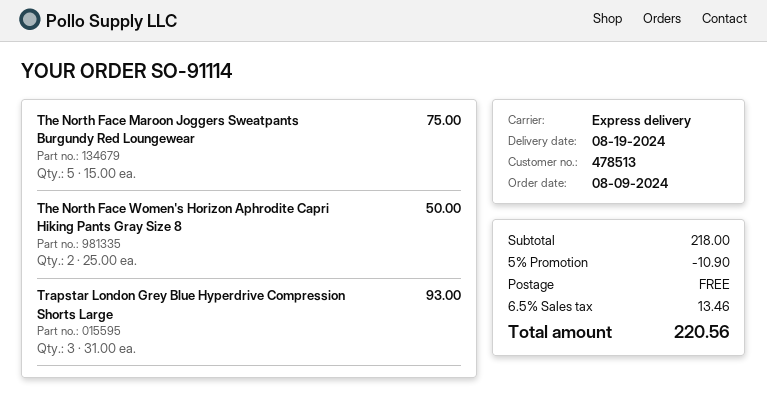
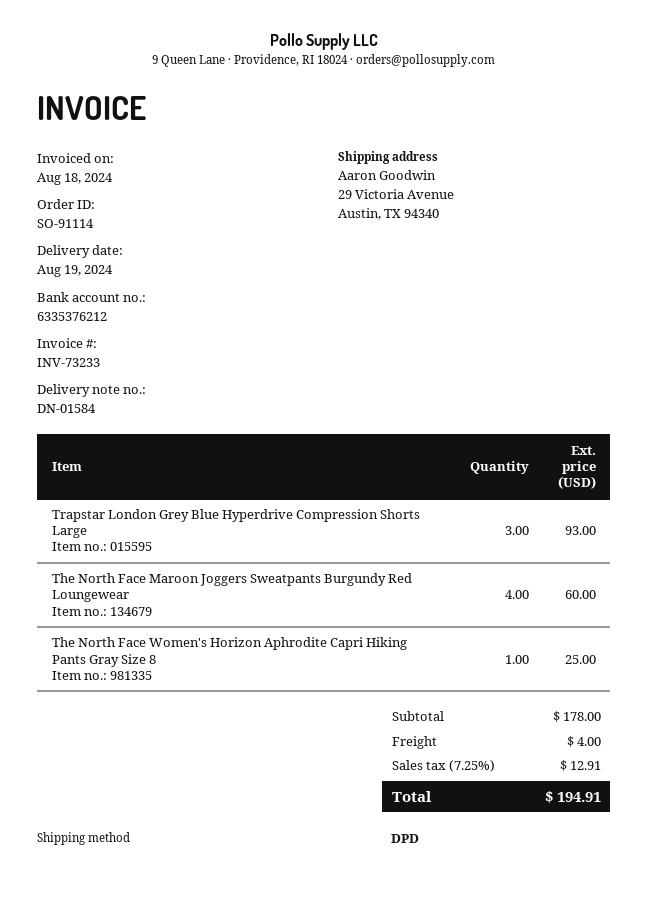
shipping method: express -> DPD
The North Face Maroon Joggers Sweatpants Burgundy Red Loungewear: 5 for 75.00 -> 4 for 60.00
The North Face Women's Horizon Aphrodite Capri Hiking Pants Gray Size 8: 2 for 50.00 -> 1 for 25.00
subtotal: 218.00 -> 178.00
discount: 5% = 10.90 -> none
shipping: 0.00 -> 4.00
tax: 6.5% = 13.46 -> 7.25% = 12.91
total: 220.56 -> 194.91

